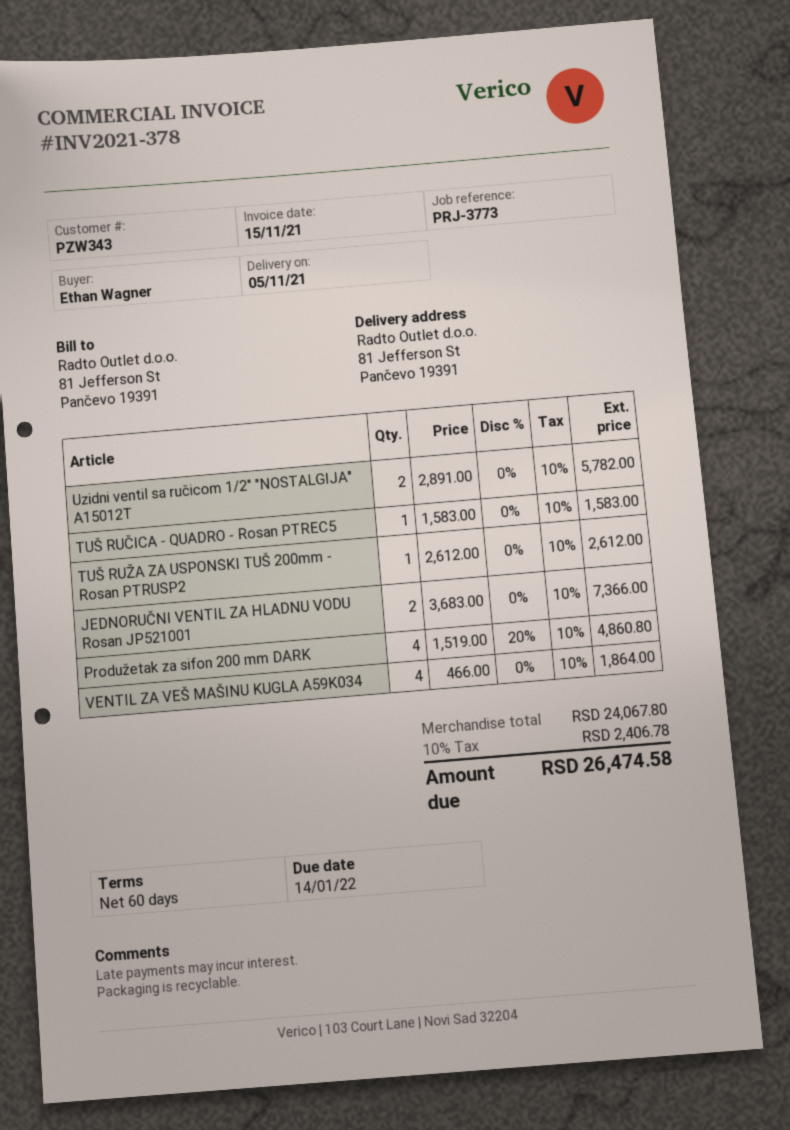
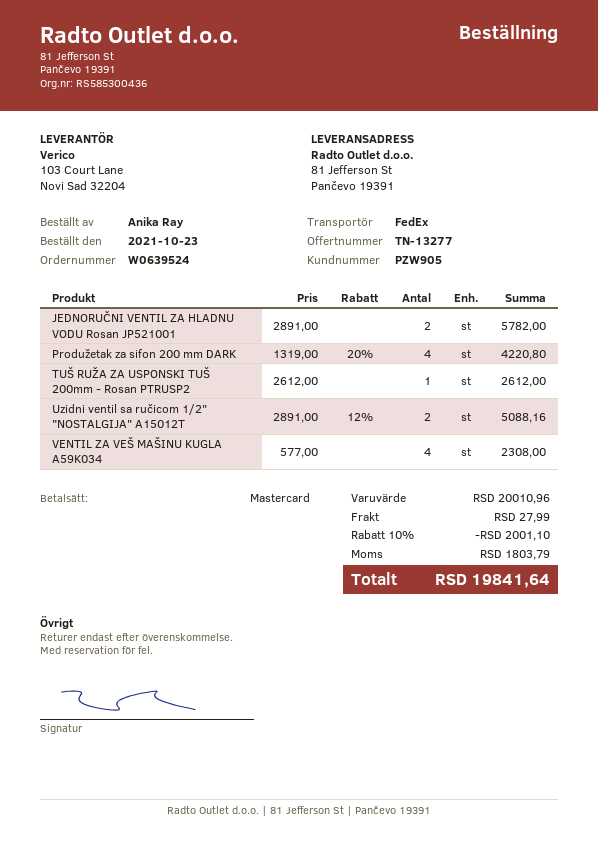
customer number: PZW343 -> PZW905
ordered by: Ethan Wagner -> Anika Ray
Uzidni ventil sa ručicom 1/2" "NOSTALGIJA" A15012T: 2 x 2891.00 = 5782.00 -> 2 x 2891.00 - 12% = 5088.16
TUŠ RUČICA - QUADRO - Rosan PTREC5: 1 x 1583.00 = 1583.00 -> none
JEDNORUČNI VENTIL ZA HLADNU VODU Rosan JP521001: 2 x 3683.00 = 7366.00 -> 2 x 2891.00 = 5782.00
Produžetak za sifon 200 mm DARK: 4 x 1519.00 - 20% = 4860.80 -> 4 x 1319.00 - 20% = 4220.80
VENTIL ZA VEŠ MAŠINU KUGLA A59K034: 4 x 466.00 = 1864.00 -> 4 x 577.00 = 2308.00
subtotal: 24067.80 -> 20010.96
discount: none -> 10% = 2001.10
shipping: none -> 27.99
tax: 2406.78 -> 1803.79
total: 26474.58 -> 19841.64

